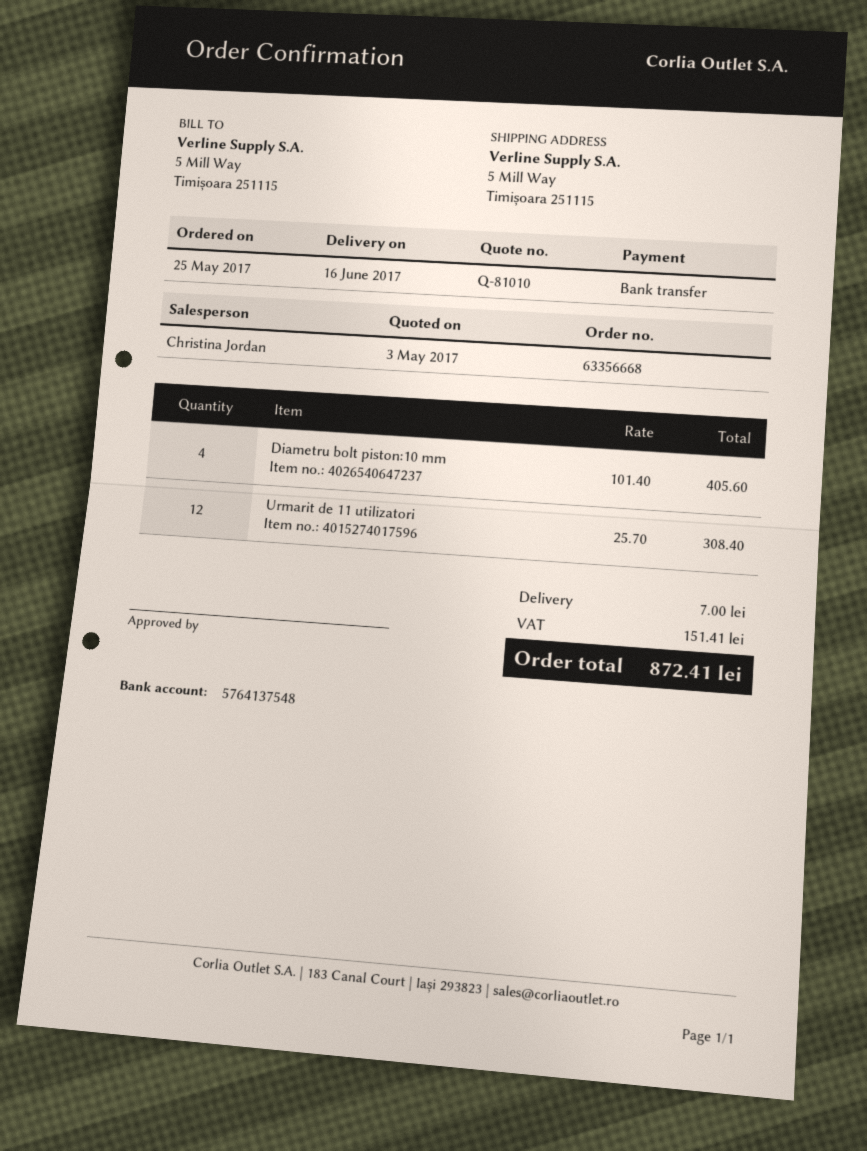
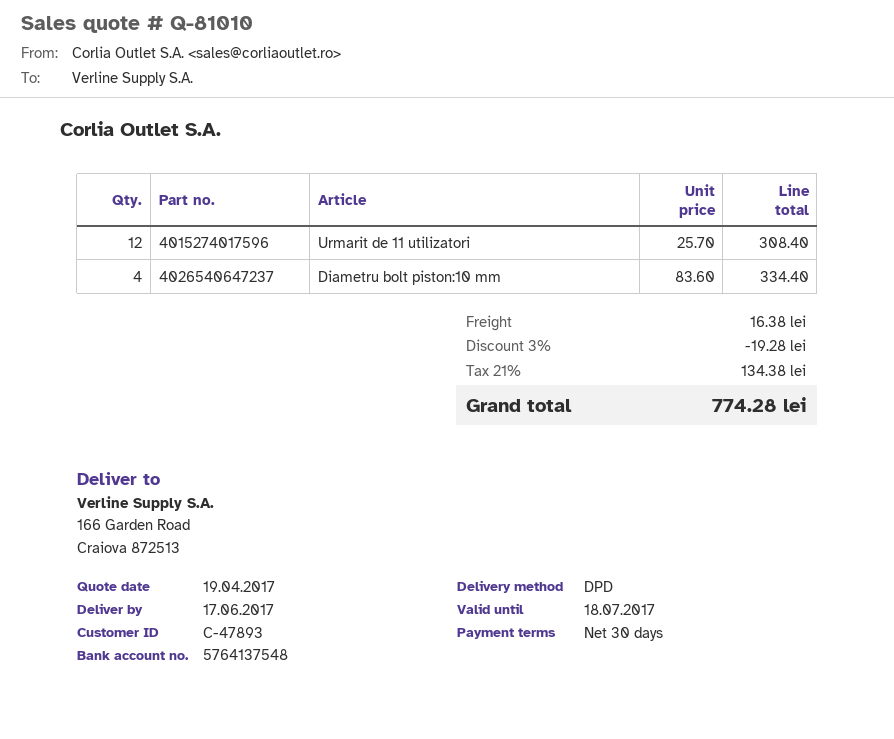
quote date: 2017-05-03 -> 2017-04-19
delivery date: 2017-06-16 -> 2017-06-17
ship to: 5 Mill Way, Timișoara 251115 -> 166 Garden Road, Craiova 872513
Diametru bolt piston:10 mm: 4 x 101.40 = 405.60 -> 4 x 83.60 = 334.40
discount: none -> 3% = 19.28
shipping: 7.00 -> 16.38
tax: 151.41 -> 134.38
total: 872.41 -> 774.28

